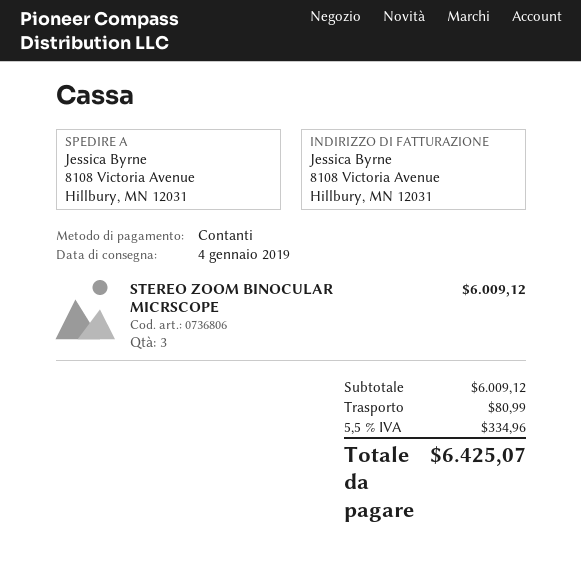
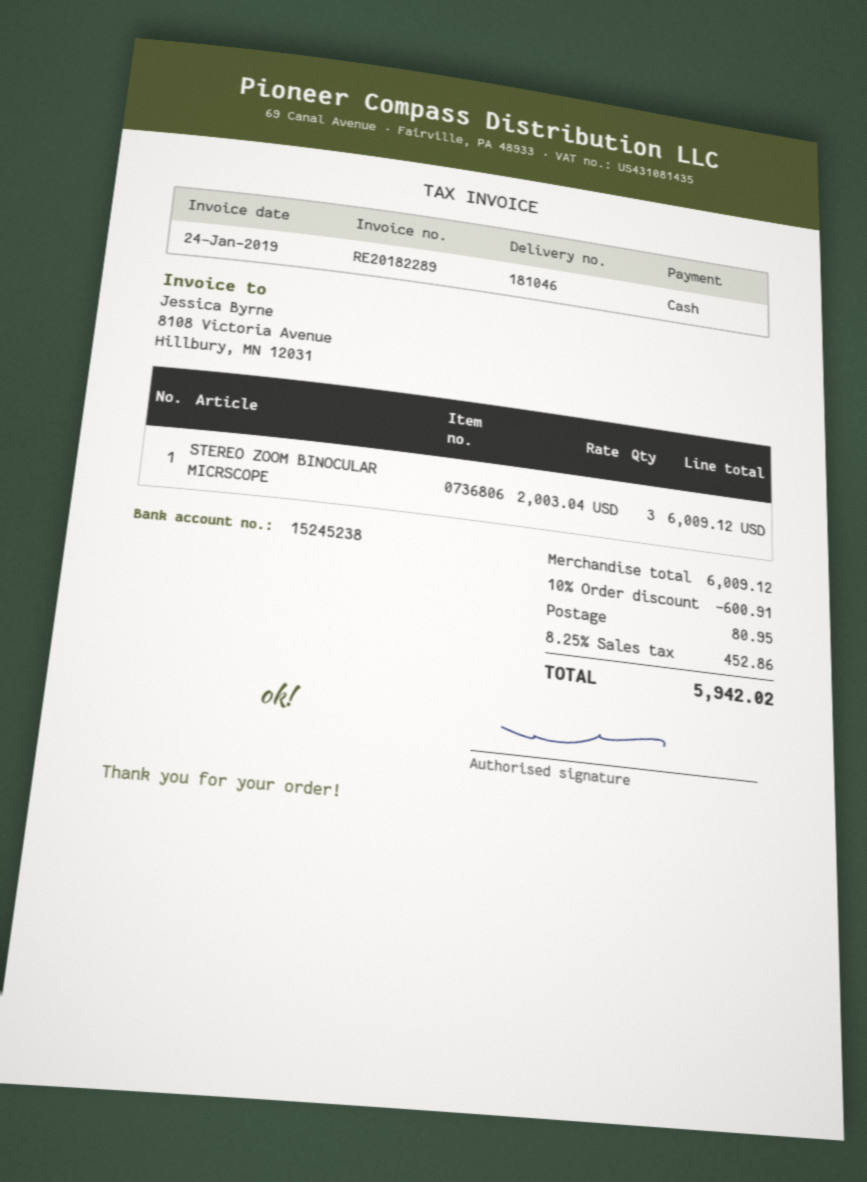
discount: none -> 10% = 600.91
shipping: 80.99 -> 80.95
tax: 5.5% = 334.96 -> 8.25% = 452.86
total: 6425.07 -> 5942.02

